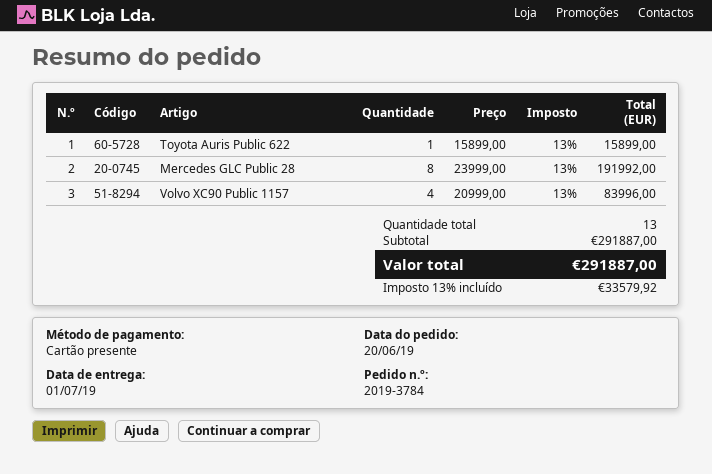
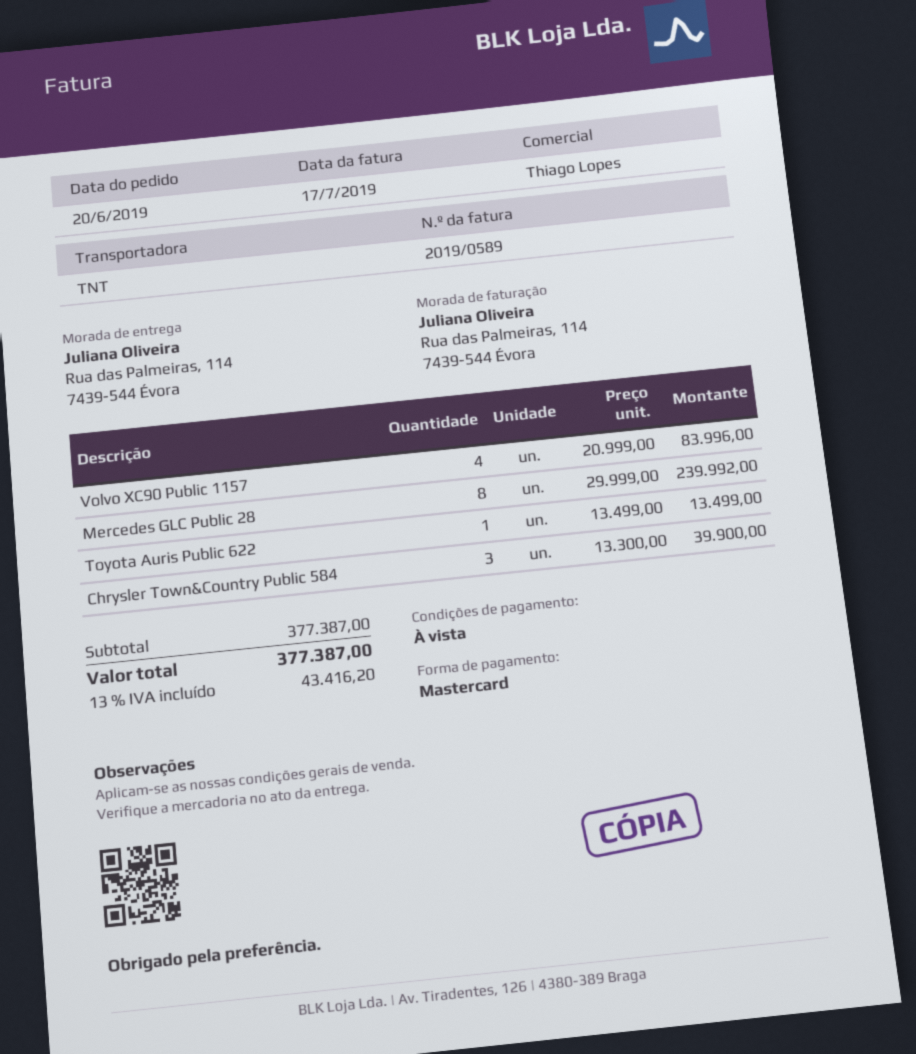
payment method: gift card -> Mastercard
Toyota Auris Public 622: 1 x 15899.00 = 15899.00 -> 1 x 13499.00 = 13499.00
Mercedes GLC Public 28: 8 x 23999.00 = 191992.00 -> 8 x 29999.00 = 239992.00
Chrysler Town&Country Public 584: none -> 3 x 13300.00 = 39900.00
subtotal: 291887.00 -> 377387.00
tax: 13% = 33579.92 -> 13% = 43416.20
total: 291887.00 -> 377387.00

